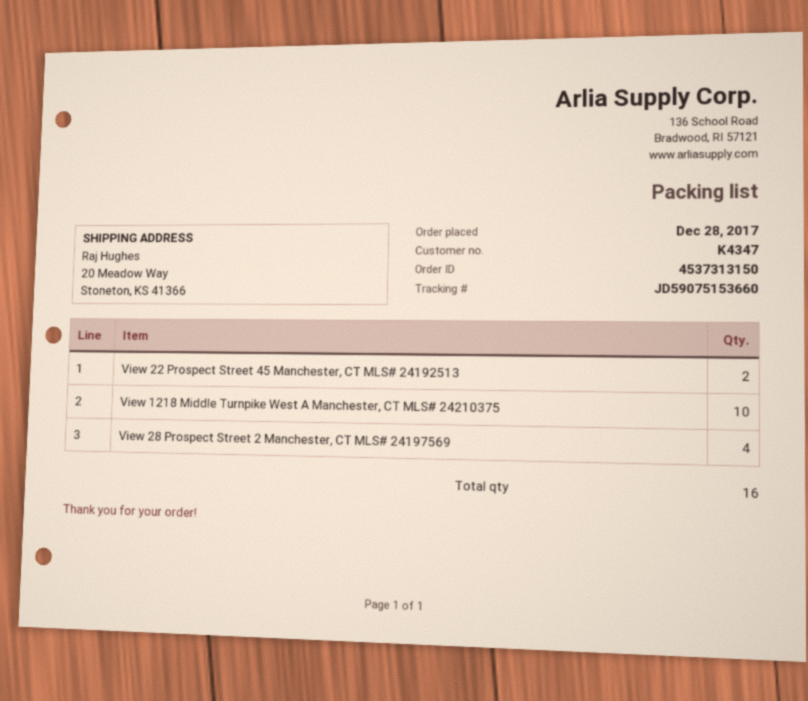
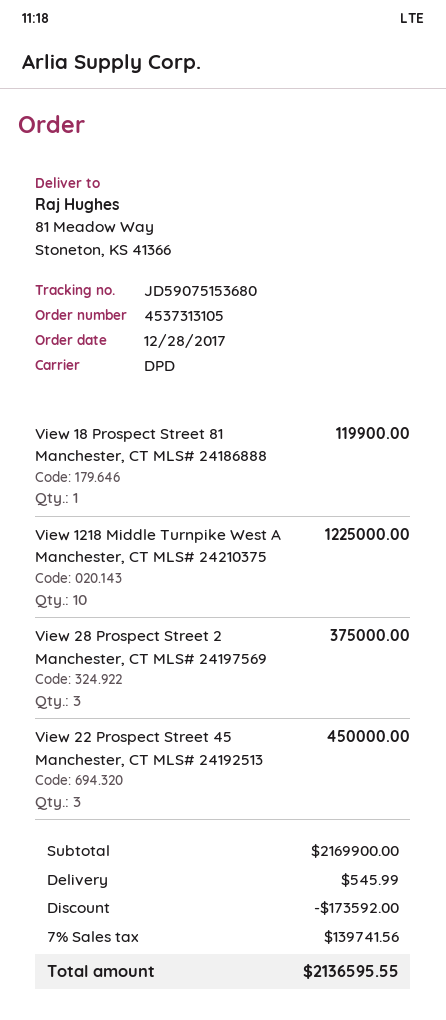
order number: 4537313150 -> 4537313105
tracking number: JD59075153660 -> JD59075153680
ship to: 20 Meadow Way, Stoneton, KS 41366 -> 81 Meadow Way, Stoneton, KS 41366
View 22 Prospect Street 45 Manchester, CT MLS# 24192513: 2 -> 3
View 28 Prospect Street 2 Manchester, CT MLS# 24197569: 4 -> 3
View 18 Prospect Street 81 Manchester, CT MLS# 24186888: none -> 1

